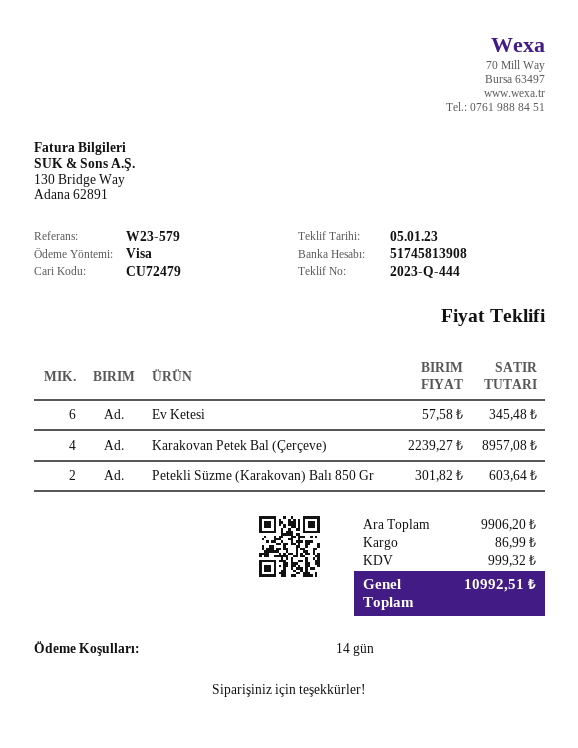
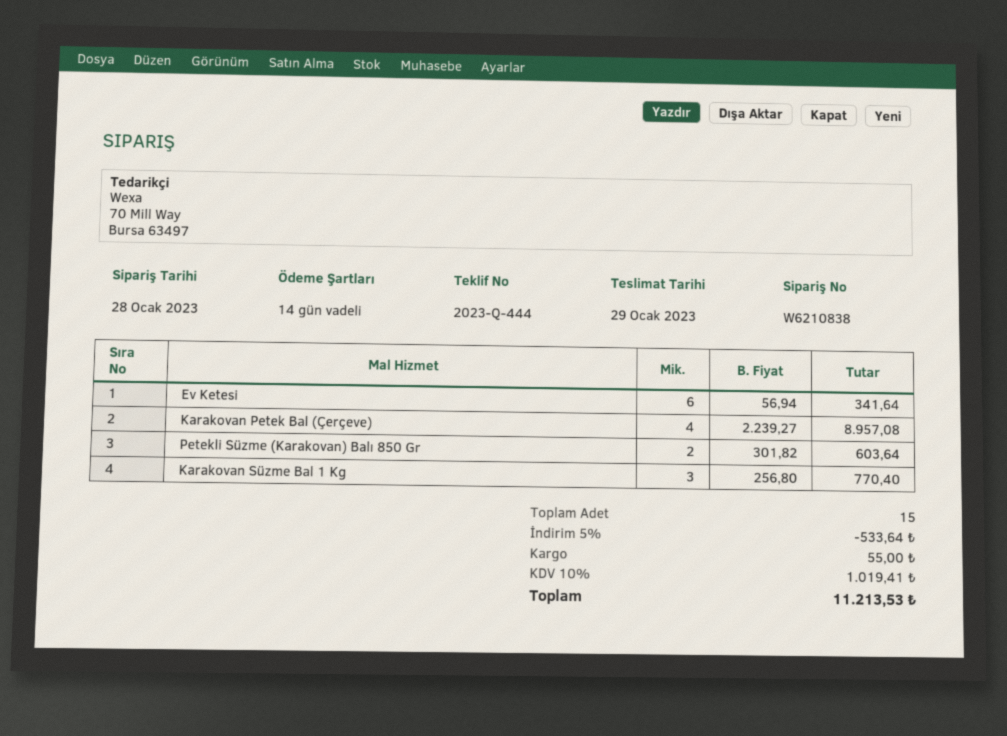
Ev Ketesi: 6 x 57.58 = 345.48 -> 6 x 56.94 = 341.64
Karakovan Süzme Bal 1 Kg: none -> 3 x 256.80 = 770.40
discount: none -> 5% = 533.64
shipping: 86.99 -> 55.00
tax: 999.32 -> 1019.41
total: 10992.51 -> 11213.53

